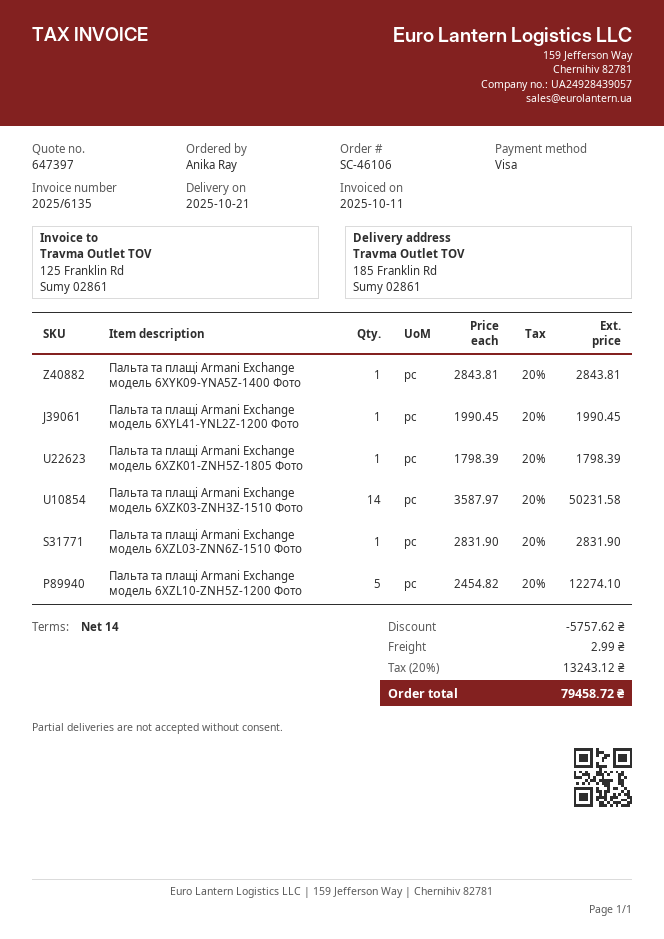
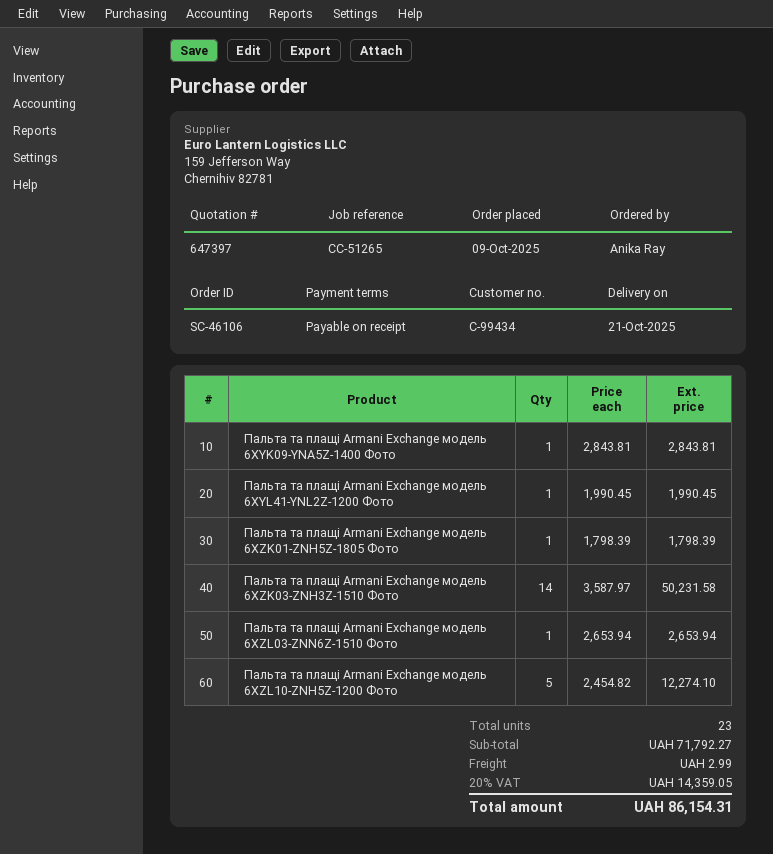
payment terms: 14 days -> on receipt
Пальта та плащі Armani Exchange модель 6XZL03-ZNN6Z-1510 Фото: 1 x 2831.90 = 2831.90 -> 1 x 2653.94 = 2653.94
discount: 5757.62 -> none
tax: 20% = 13243.12 -> 20% = 14359.05
total: 79458.72 -> 86154.31

